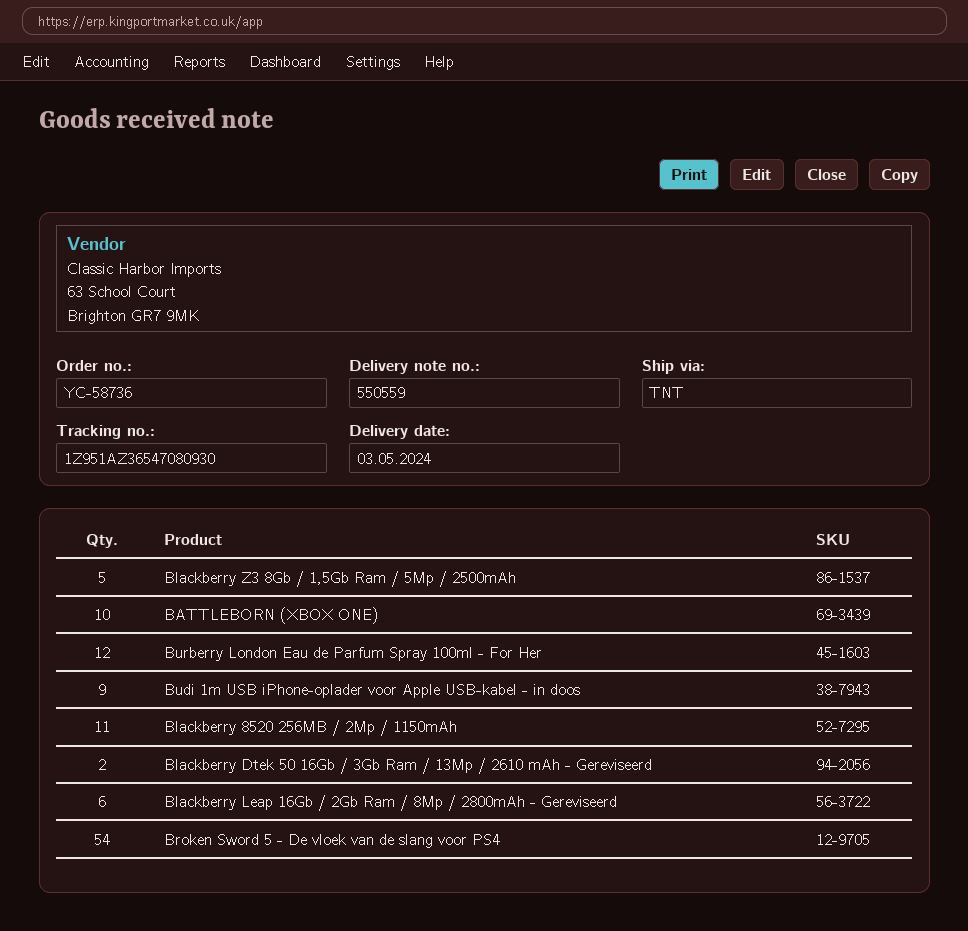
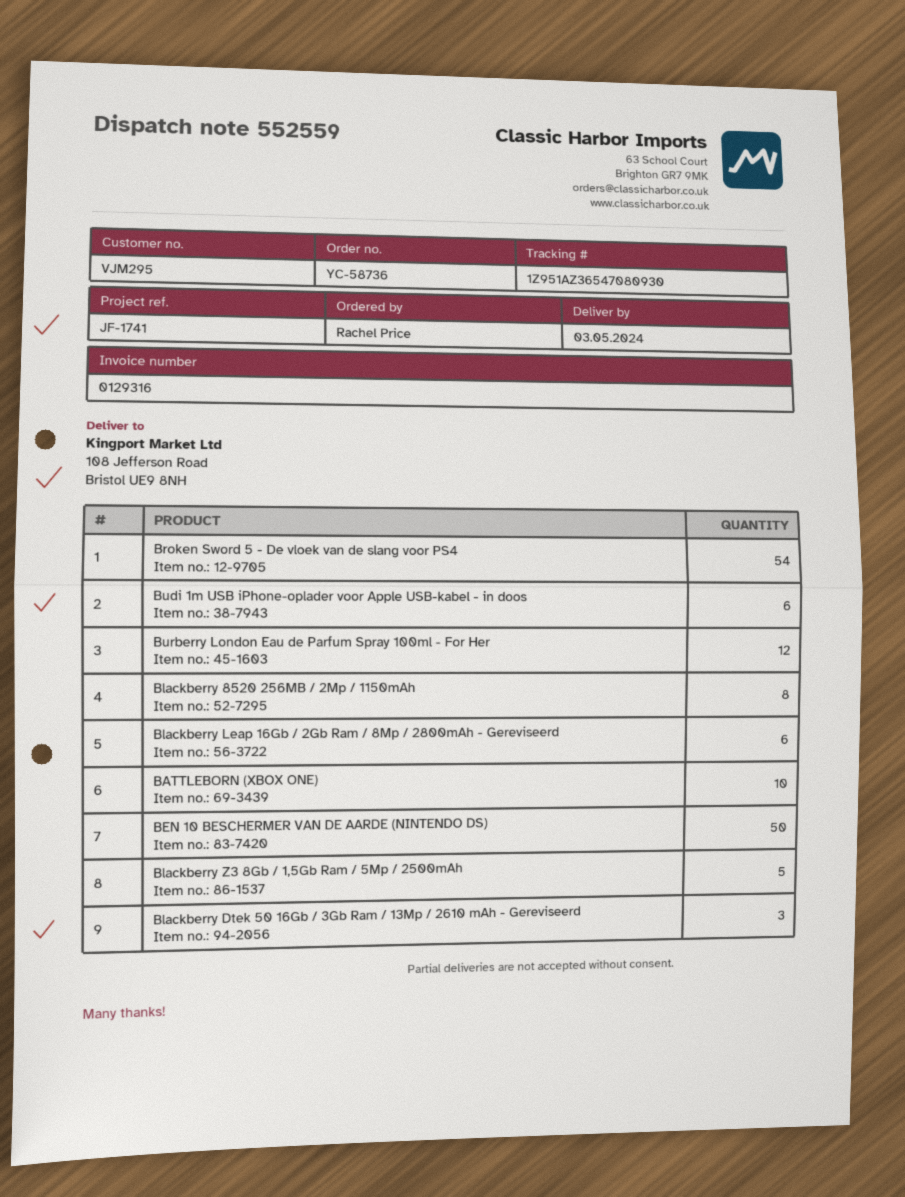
delivery note number: 550559 -> 552559
Budi 1m USB iPhone-oplader voor Apple USB-kabel - in doos: 9 -> 6
Blackberry 8520 256MB / 2Mp / 1150mAh: 11 -> 8
Blackberry Dtek 50 16Gb / 3Gb Ram / 13Mp / 2610 mAh - Gereviseerd: 2 -> 3
BEN 10 BESCHERMER VAN DE AARDE (NINTENDO DS): none -> 50

